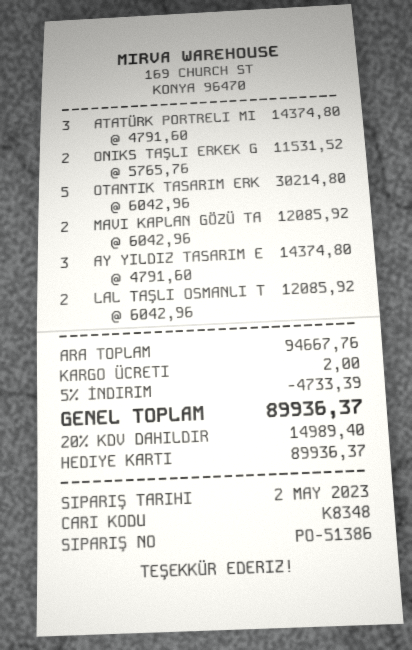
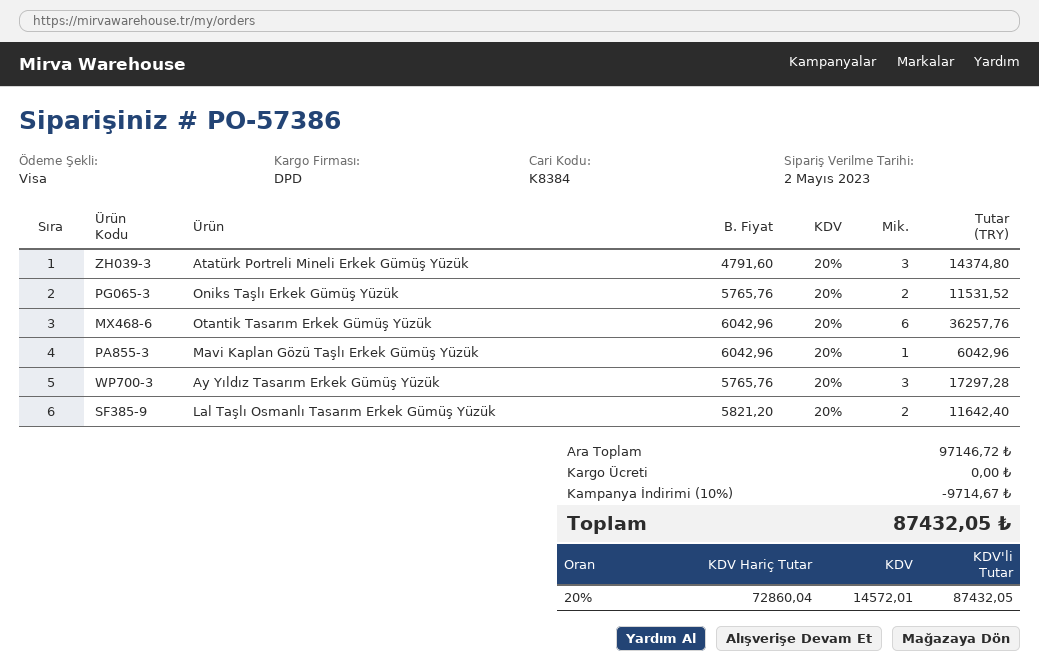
order number: PO-51386 -> PO-57386
customer number: K8348 -> K8384
payment method: gift card -> Visa
OTANTIK TASARIM ERK: 5 x 6042.96 = 30214.80 -> 6 x 6042.96 = 36257.76
MAVI KAPLAN GÖZÜ TA: 2 x 6042.96 = 12085.92 -> 1 x 6042.96 = 6042.96
AY YILDIZ TASARIM E: 3 x 4791.60 = 14374.80 -> 3 x 5765.76 = 17297.28
LAL TAŞLI OSMANLI T: 2 x 6042.96 = 12085.92 -> 2 x 5821.20 = 11642.40
subtotal: 94667.76 -> 97146.72
discount: 5% = 4733.39 -> 10% = 9714.67
shipping: 2.00 -> 0.00
tax: 20% = 14989.40 -> 20% = 14572.01
total: 89936.37 -> 87432.05

